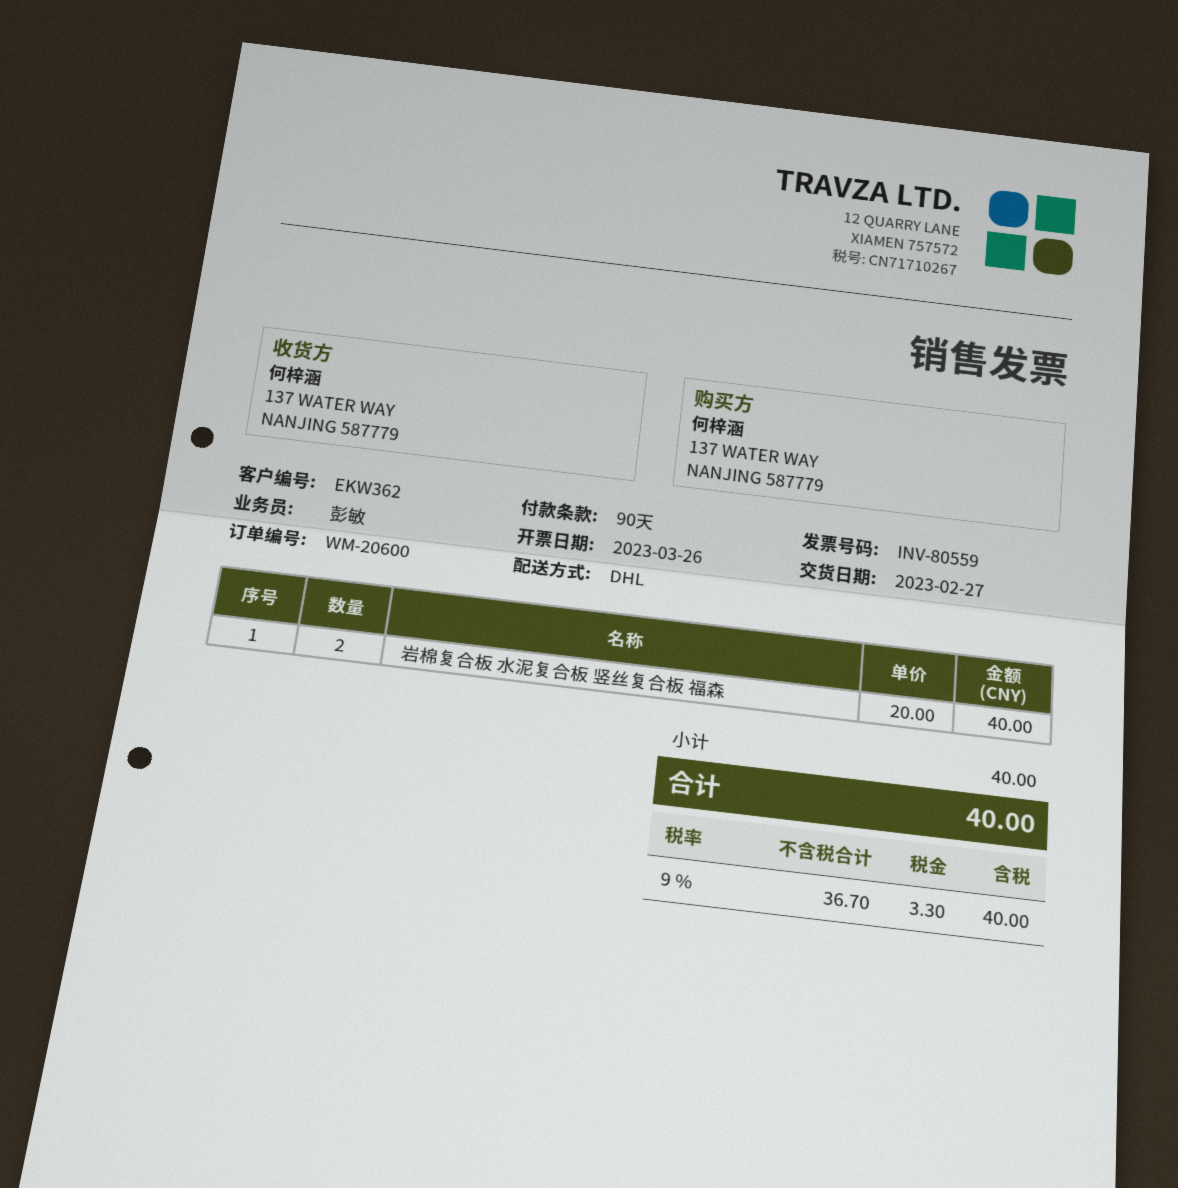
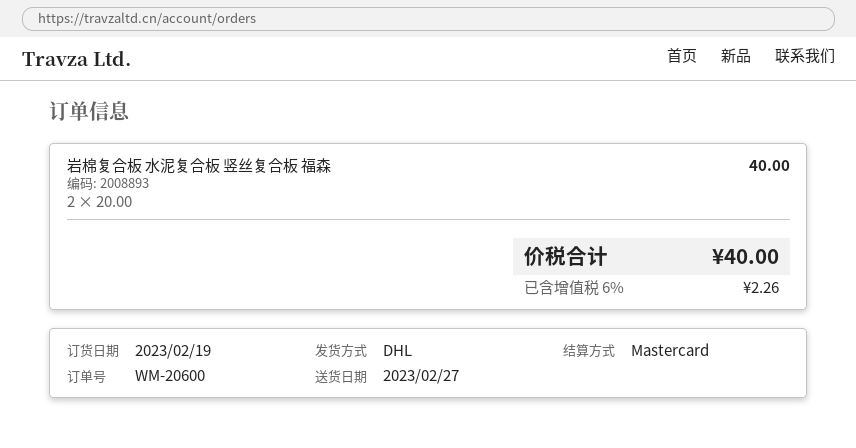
tax: 9% = 3.30 -> 6% = 2.26

